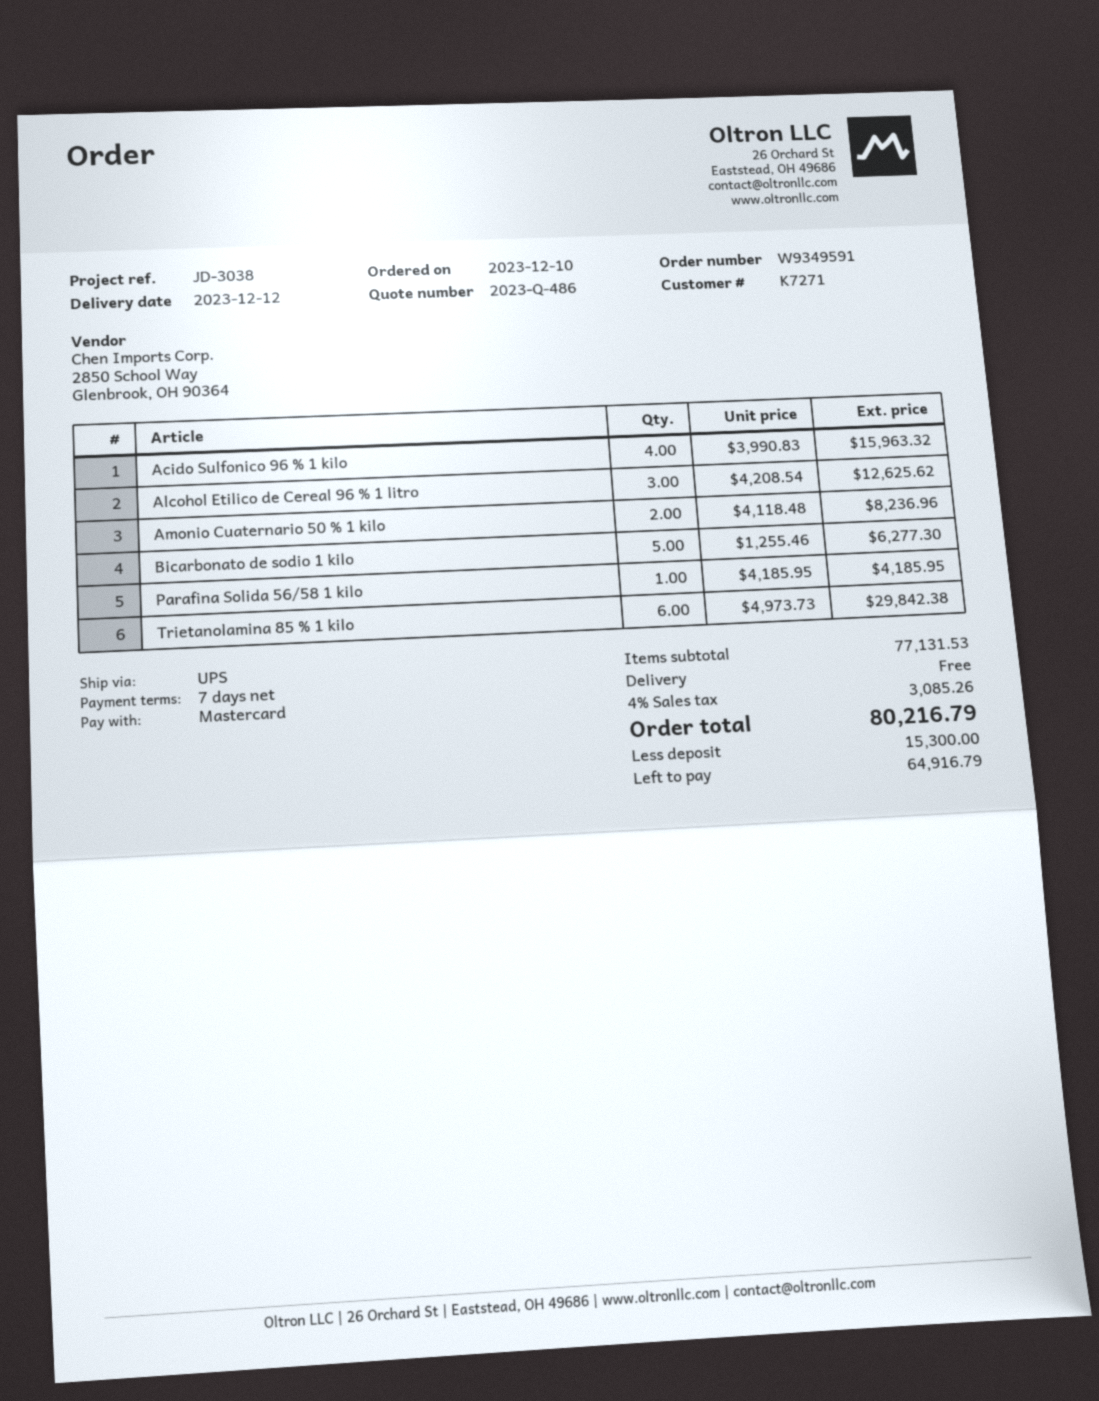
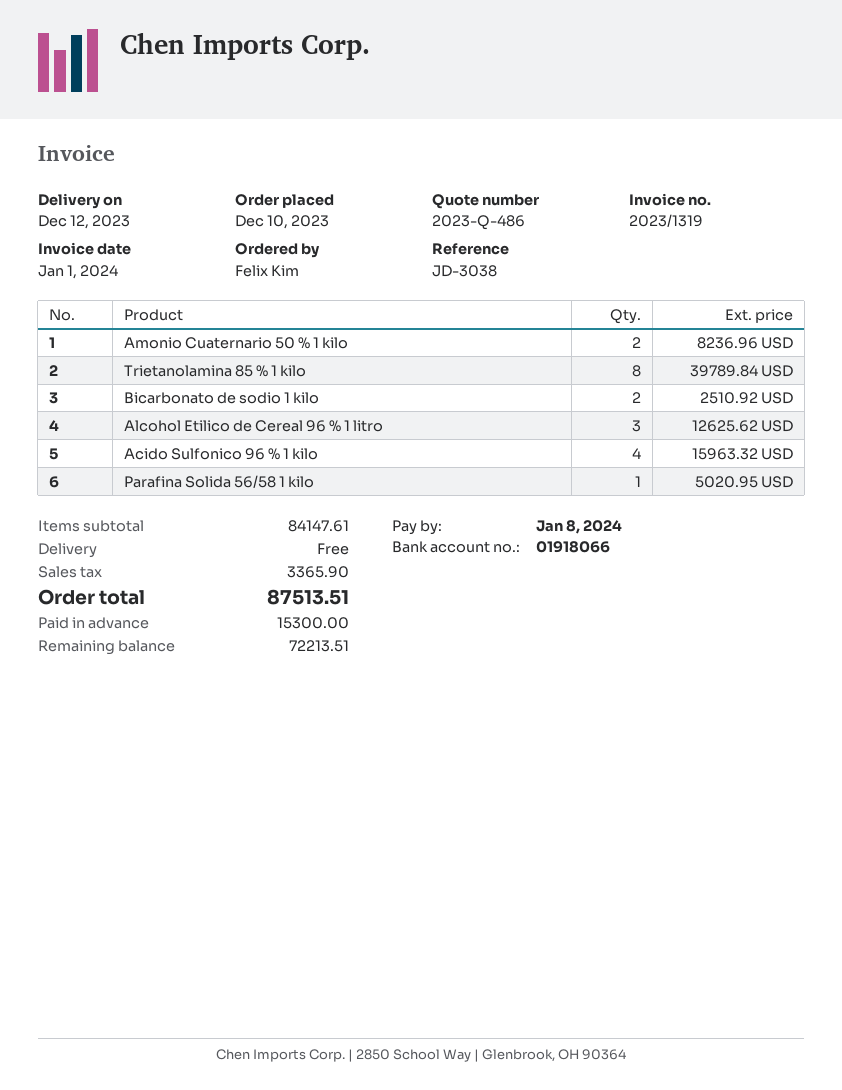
Bicarbonato de sodio 1 kilo: 5 for 6277.30 -> 2 for 2510.92
Parafina Solida 56/58 1 kilo: 1 for 4185.95 -> 1 for 5020.95
Trietanolamina 85 % 1 kilo: 6 for 29842.38 -> 8 for 39789.84
subtotal: 77131.53 -> 84147.61
tax: 3085.26 -> 3365.90
total: 80216.79 -> 87513.51
balance: 64916.79 -> 72213.51

